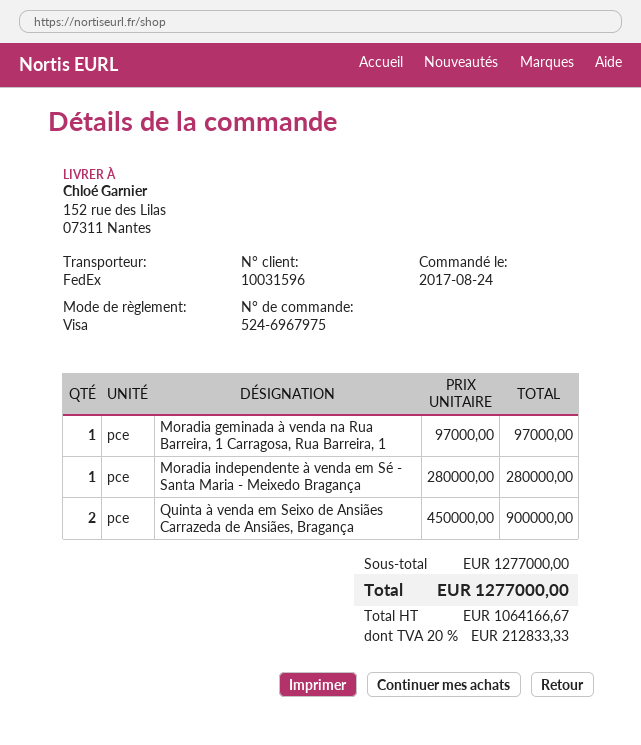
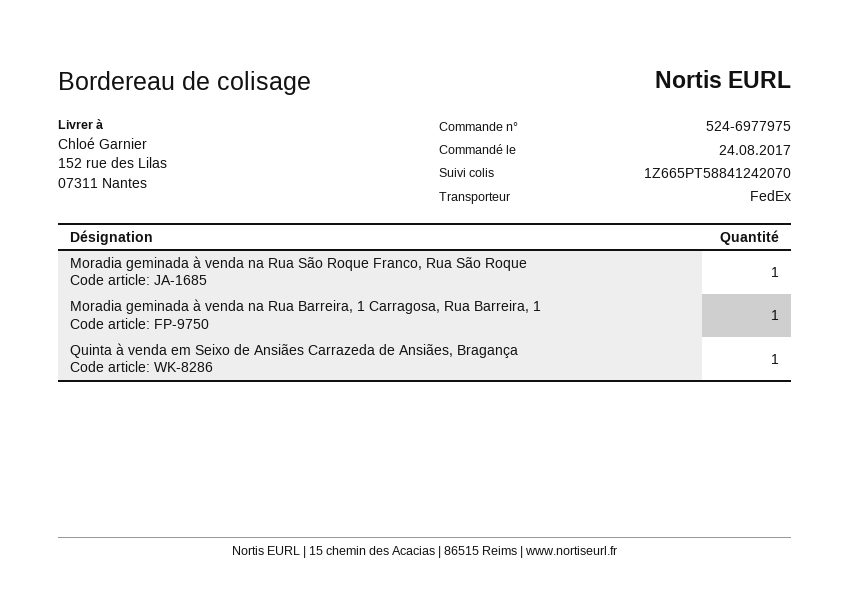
order number: 524-6967975 -> 524-6977975
Moradia independente à venda em Sé - Santa Maria - Meixedo Bragança: 1 -> none
Quinta à venda em Seixo de Ansiães Carrazeda de Ansiães, Bragança: 2 -> 1
Moradia geminada à venda na Rua São Roque Franco, Rua São Roque: none -> 1

